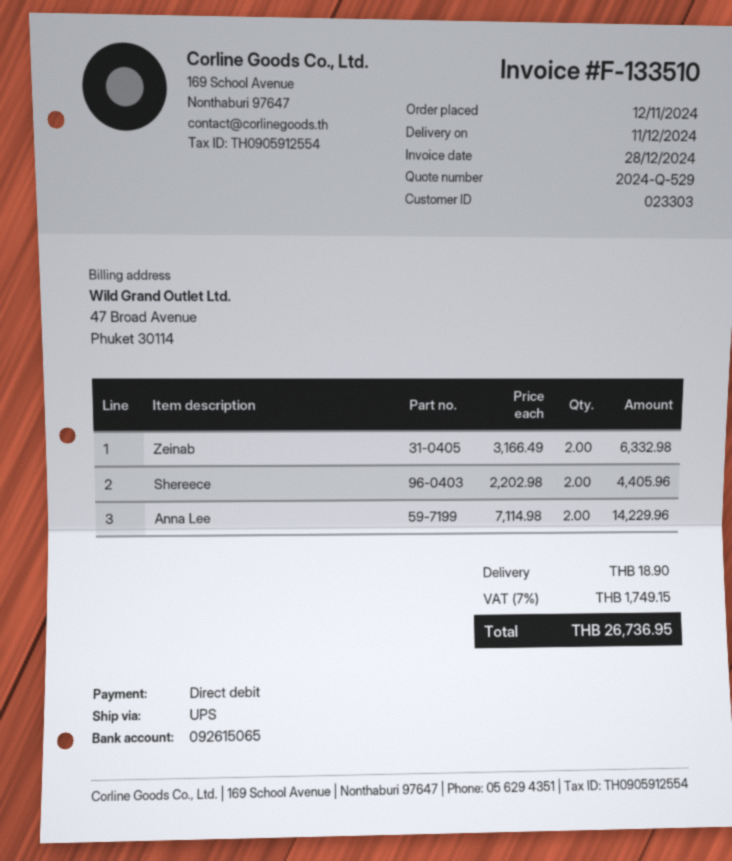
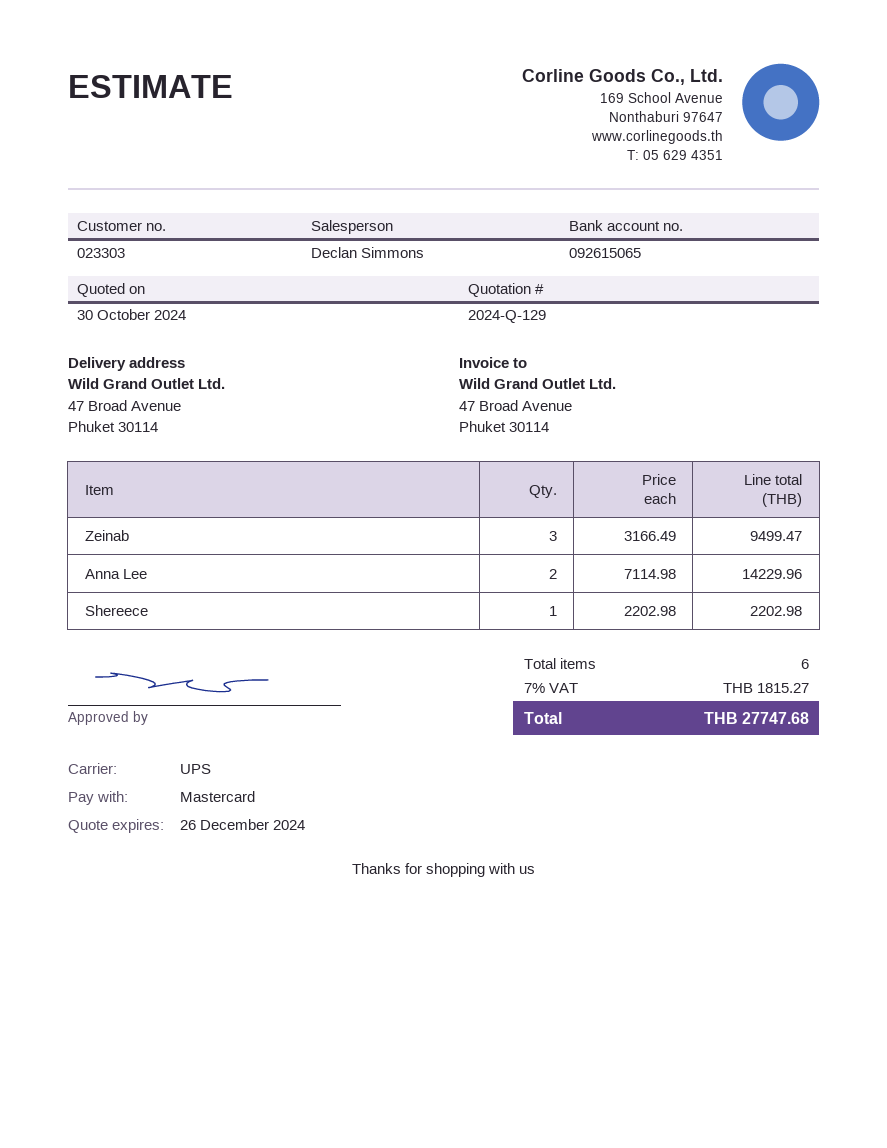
quote number: 2024-Q-529 -> 2024-Q-129
payment method: direct debit -> Mastercard
Zeinab: 2 x 3166.49 = 6332.98 -> 3 x 3166.49 = 9499.47
Shereece: 2 x 2202.98 = 4405.96 -> 1 x 2202.98 = 2202.98
shipping: 18.90 -> none
tax: 7% = 1749.15 -> 7% = 1815.27
total: 26736.95 -> 27747.68

